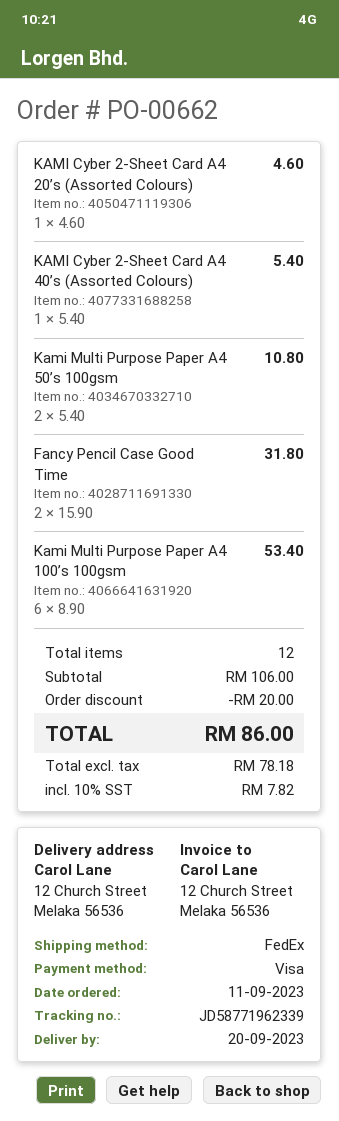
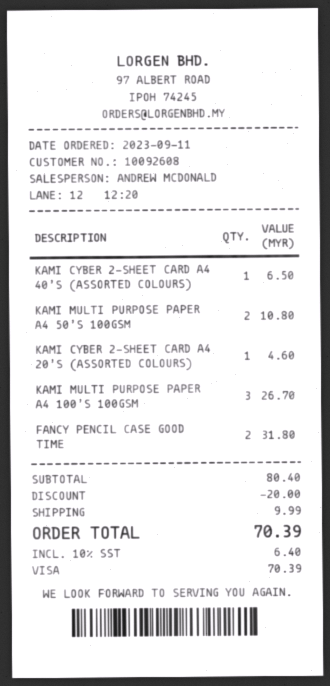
KAMI Cyber 2-Sheet Card A4 40’s (Assorted Colours): 1 for 5.40 -> 1 for 6.50
Kami Multi Purpose Paper A4 100’s 100gsm: 6 for 53.40 -> 3 for 26.70
subtotal: 106.00 -> 80.40
shipping: none -> 9.99
tax: 10% = 7.82 -> 10% = 6.40
total: 86.00 -> 70.39

